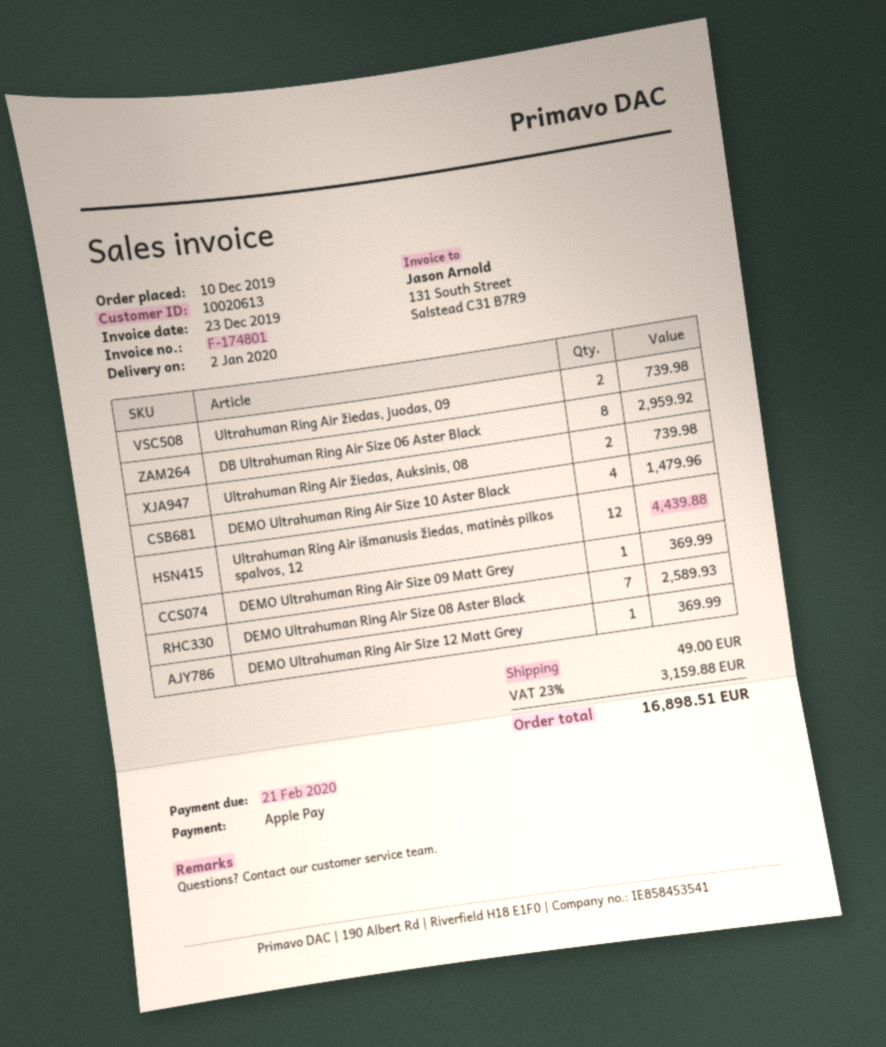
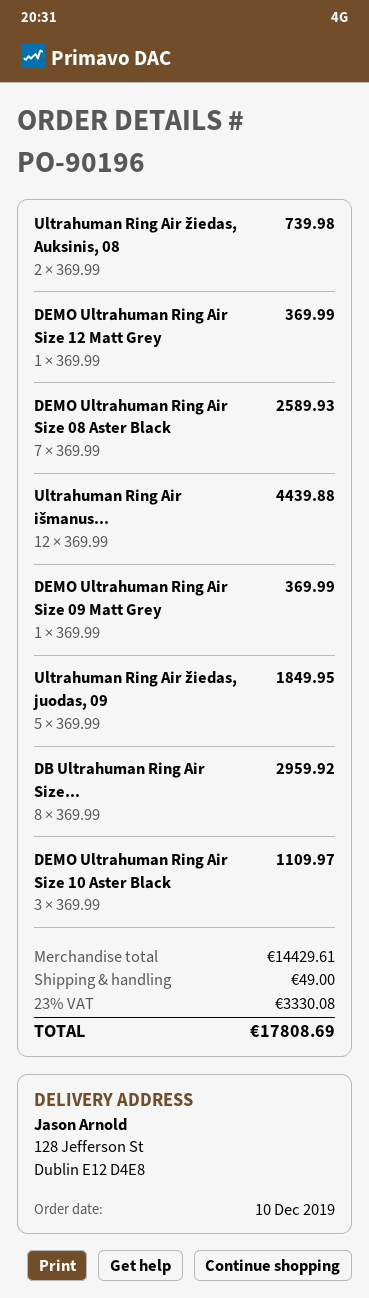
Ultrahuman Ring Air žiedas, juodas, 09: 2 for 739.98 -> 5 for 1849.95
DEMO Ultrahuman Ring Air Size 10 Aster Black: 4 for 1479.96 -> 3 for 1109.97
tax: 23% = 3159.88 -> 23% = 3330.08
total: 16898.51 -> 17808.69

